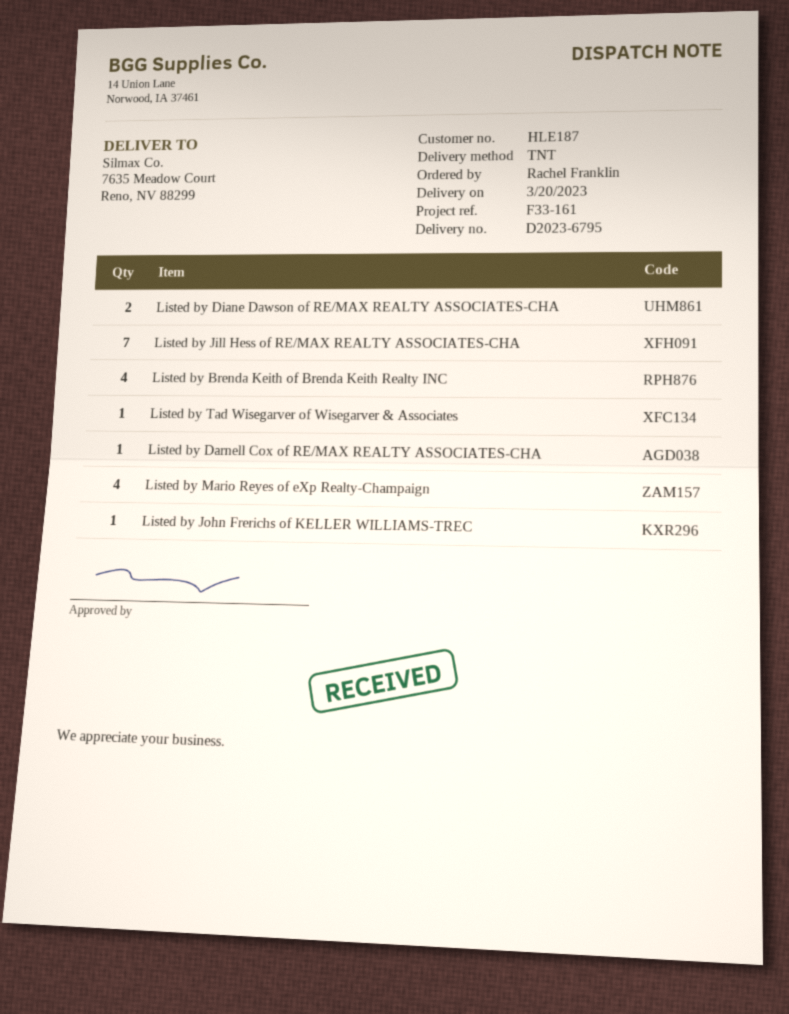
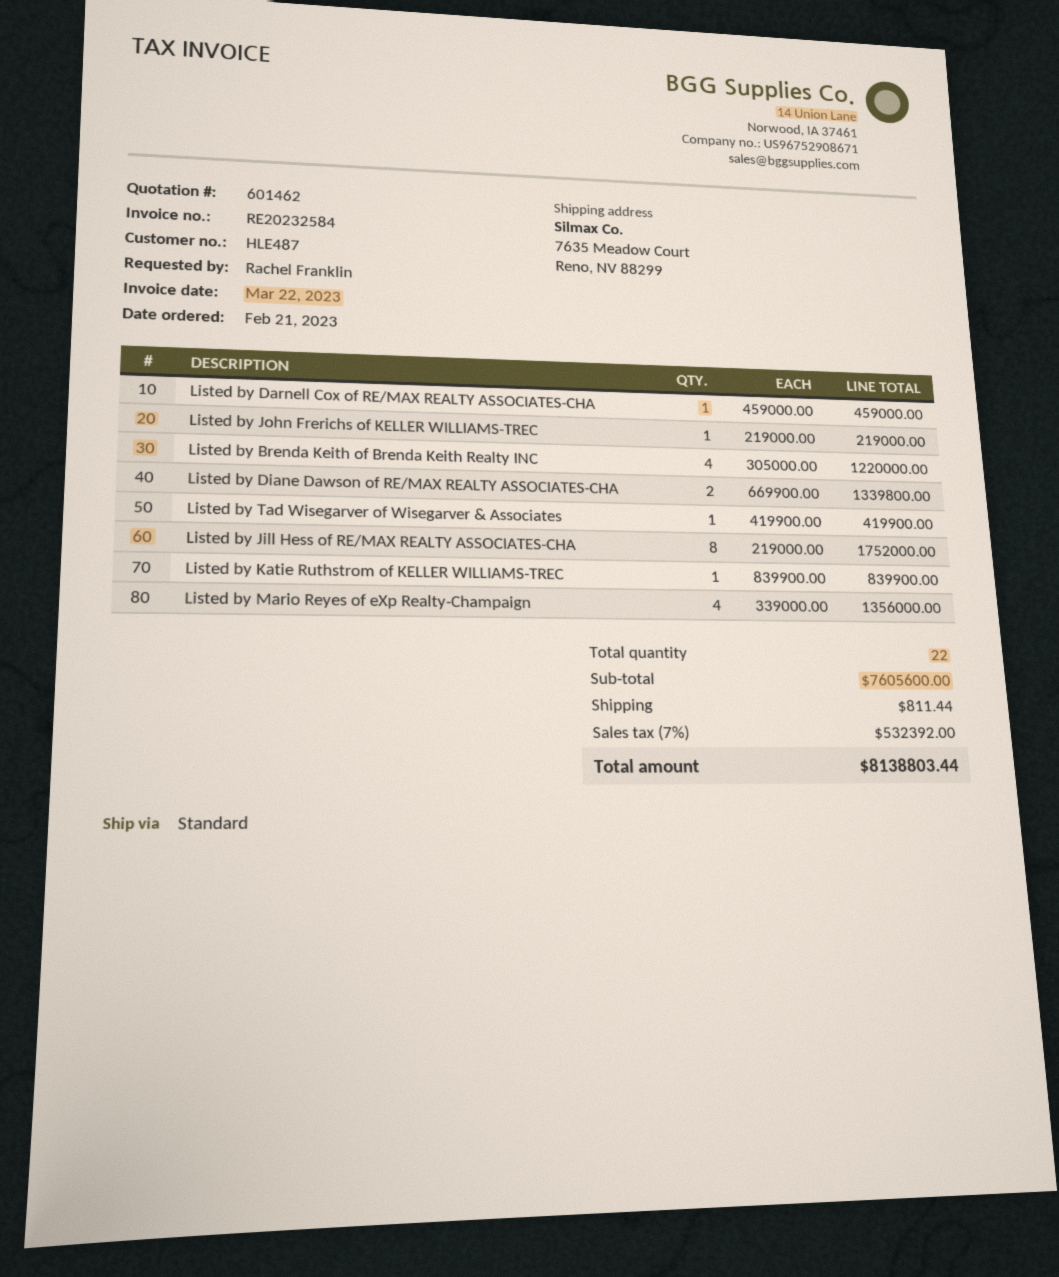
customer number: HLE187 -> HLE487
shipping method: TNT -> standard
Listed by Jill Hess of RE/MAX REALTY ASSOCIATES-CHA: 7 -> 8
Listed by Katie Ruthstrom of KELLER WILLIAMS-TREC: none -> 1

